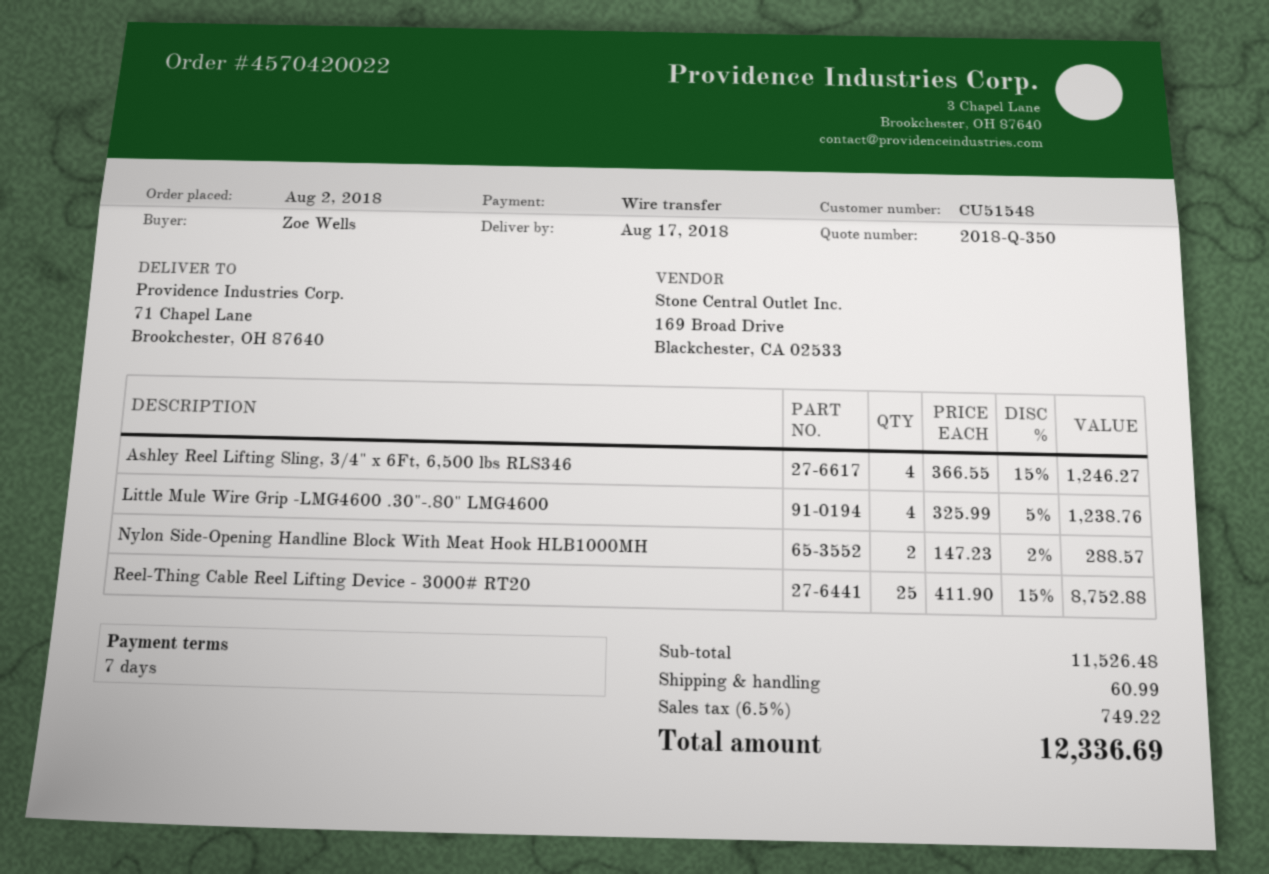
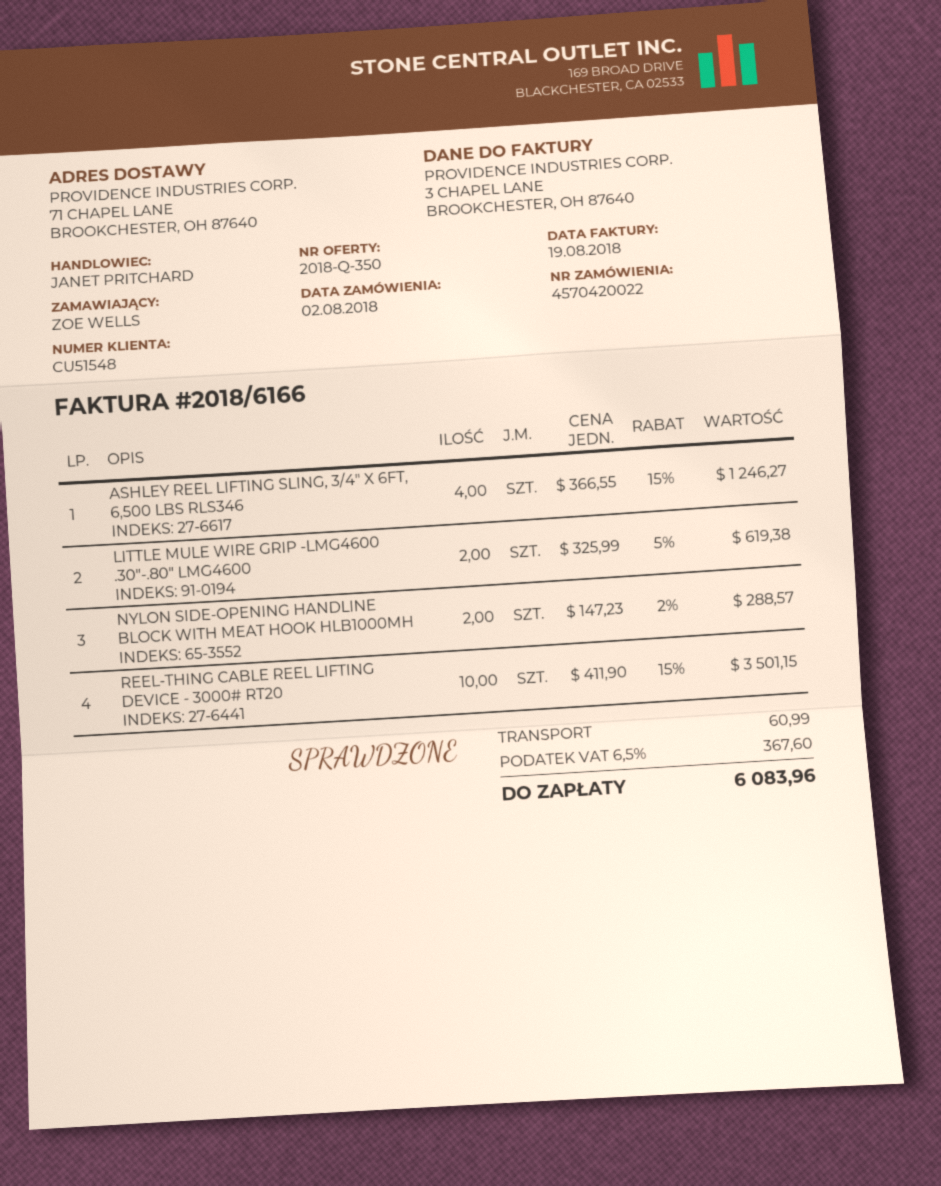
Little Mule Wire Grip -LMG4600 .30"-.80" LMG4600: 4 x 325.99 - 5% = 1238.76 -> 2 x 325.99 - 5% = 619.38
Reel-Thing Cable Reel Lifting Device - 3000# RT20: 25 x 411.90 - 15% = 8752.88 -> 10 x 411.90 - 15% = 3501.15
tax: 6.5% = 749.22 -> 6.5% = 367.60
total: 12336.69 -> 6083.96

